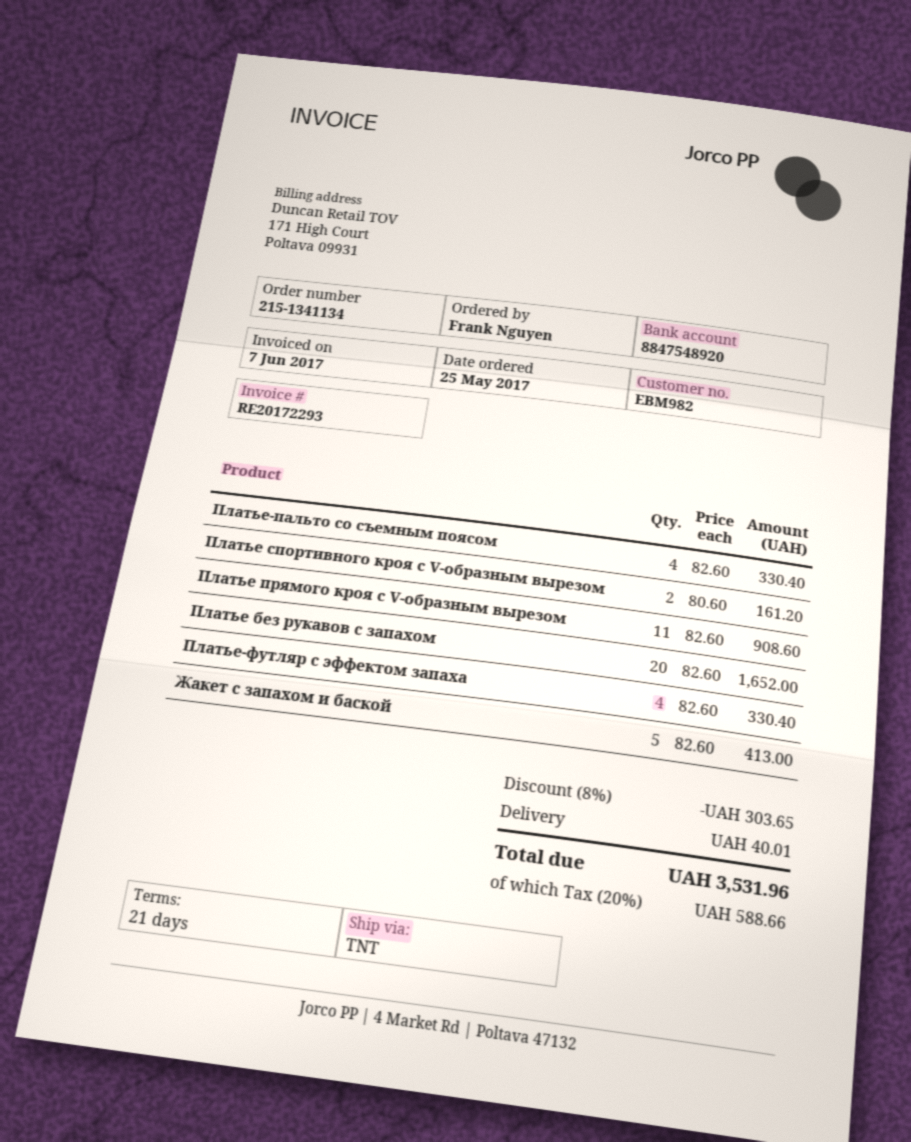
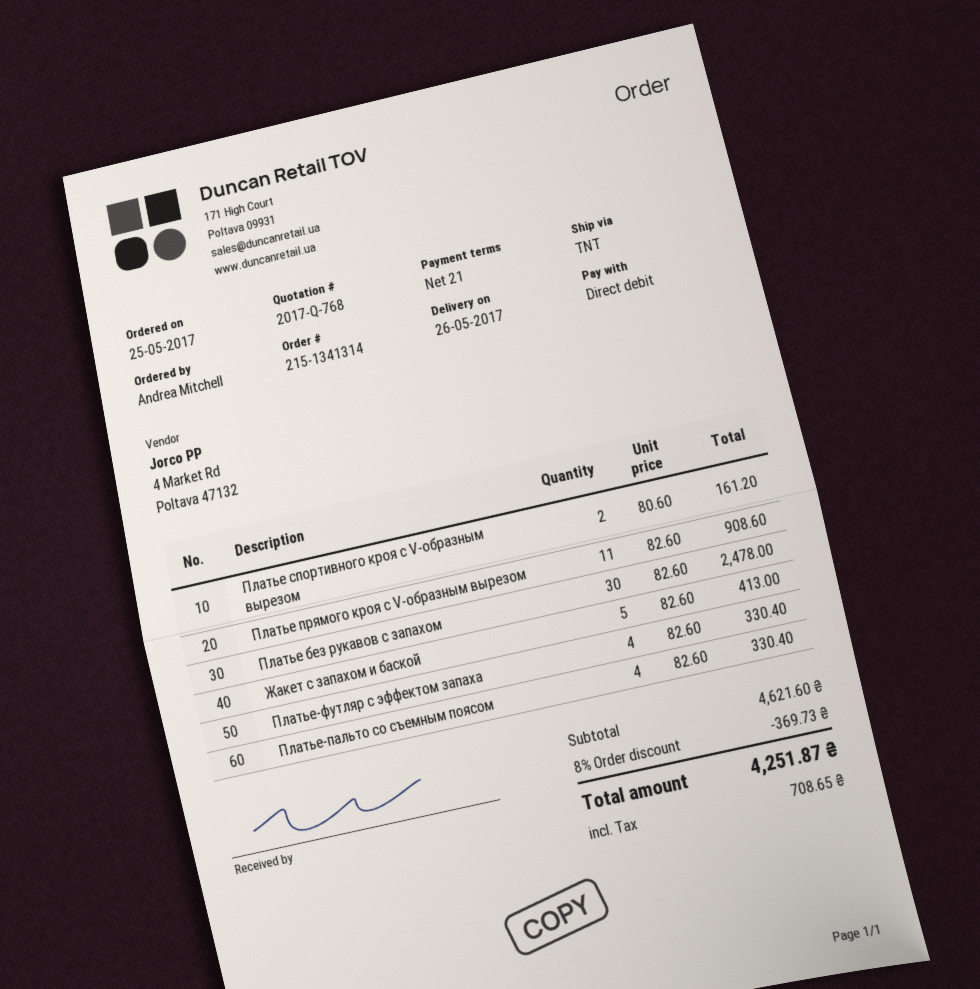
order number: 215-1341134 -> 215-1341314
ordered by: Frank Nguyen -> Andrea Mitchell
Платье без рукавов с запахом: 20 x 82.60 = 1652.00 -> 30 x 82.60 = 2478.00
discount: 8% = 303.65 -> 8% = 369.73
shipping: 40.01 -> none
tax: 588.66 -> 708.65
total: 3531.96 -> 4251.87

